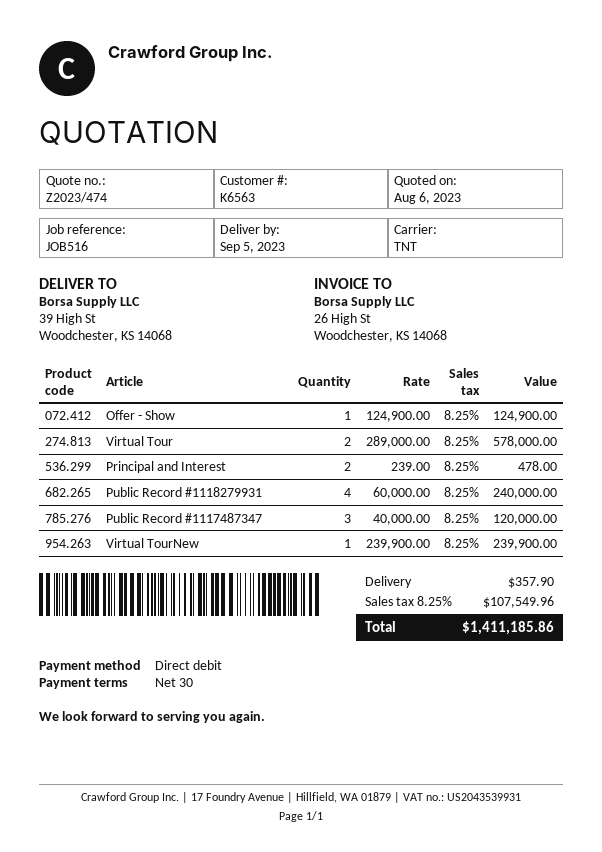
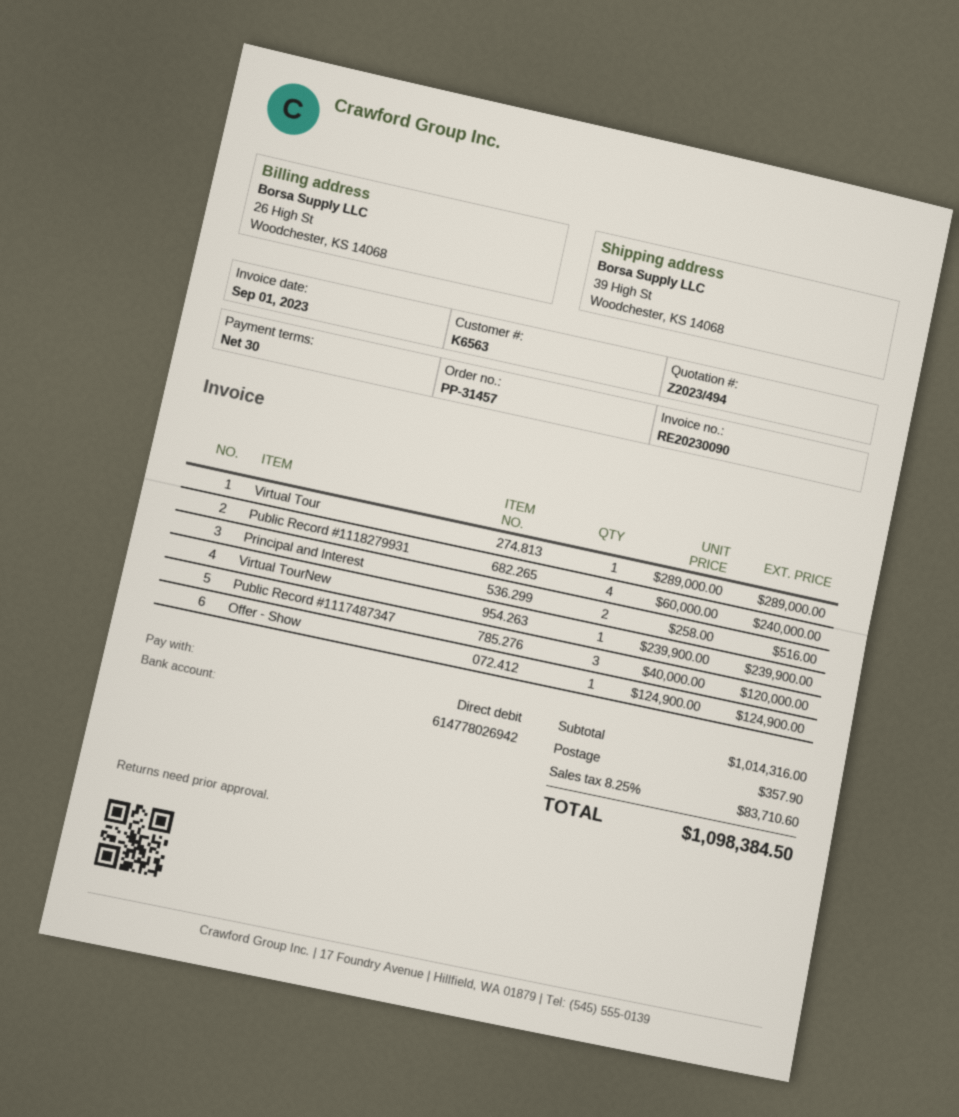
quote number: Z2023/474 -> Z2023/494
Virtual Tour: 2 x 289000.00 = 578000.00 -> 1 x 289000.00 = 289000.00
Principal and Interest: 2 x 239.00 = 478.00 -> 2 x 258.00 = 516.00
tax: 8.25% = 107549.96 -> 8.25% = 83710.60
total: 1411185.86 -> 1098384.50

